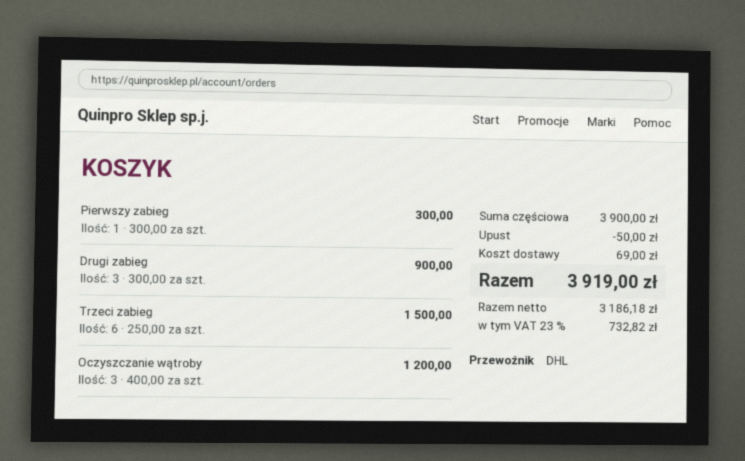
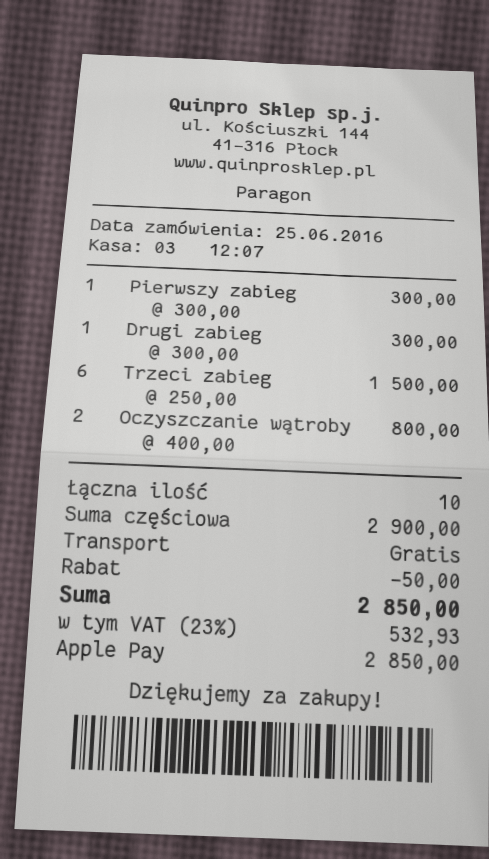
Drugi zabieg: 3 x 300.00 = 900.00 -> 1 x 300.00 = 300.00
Oczyszczanie wątroby: 3 x 400.00 = 1200.00 -> 2 x 400.00 = 800.00
subtotal: 3900.00 -> 2900.00
shipping: 69.00 -> 0.00
tax: 23% = 732.82 -> 23% = 532.93
total: 3919.00 -> 2850.00

